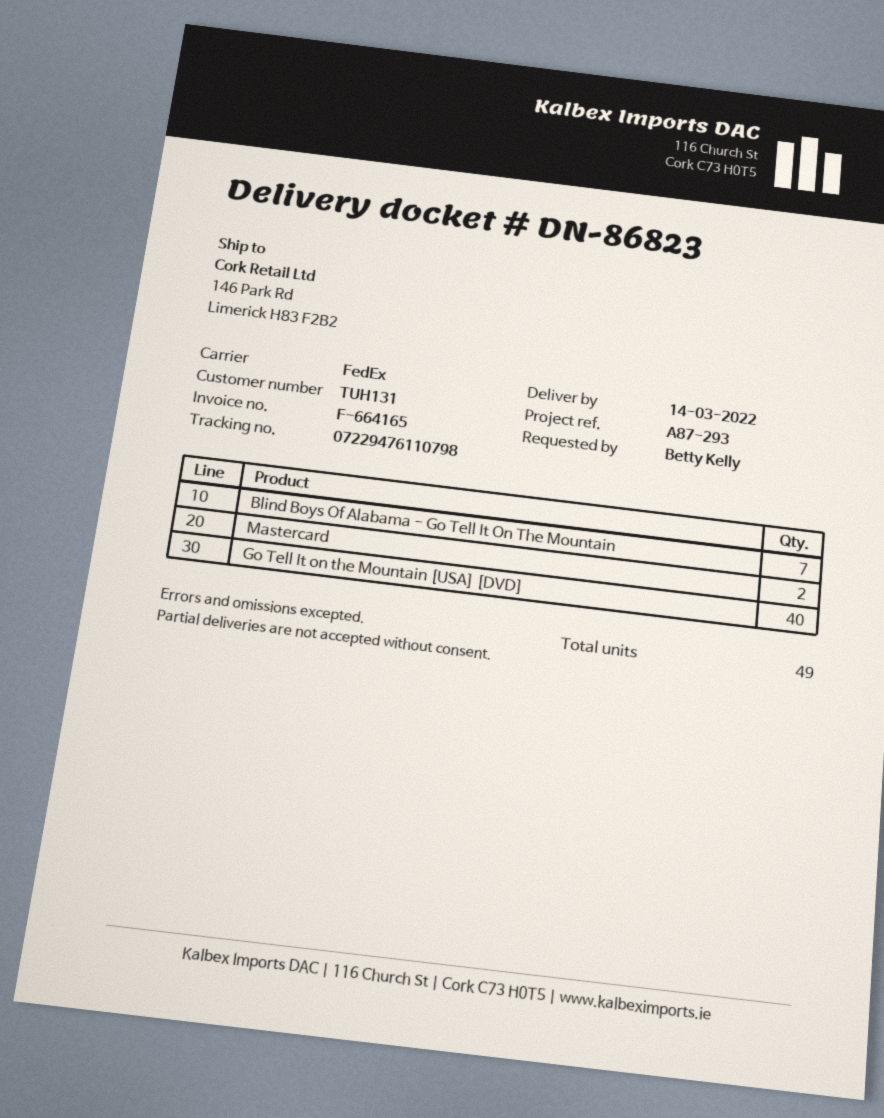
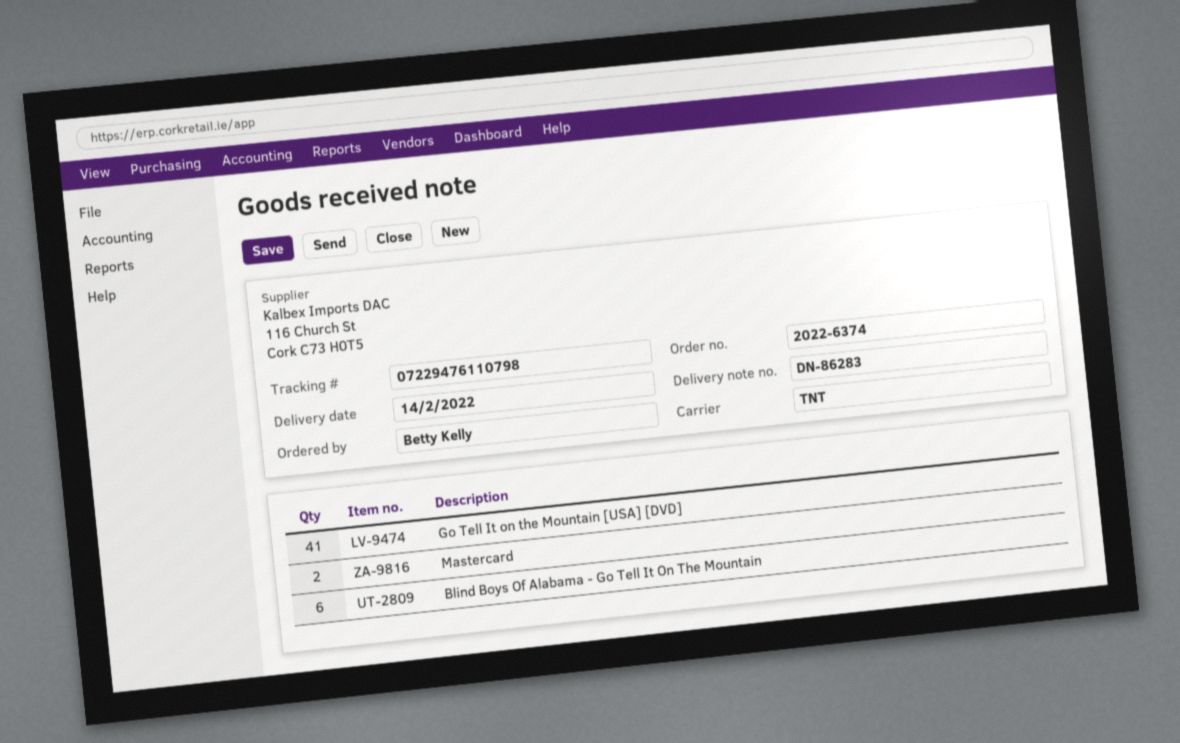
delivery note number: DN-86823 -> DN-86283
delivery date: 2022-03-14 -> 2022-02-14
shipping method: FedEx -> TNT
Blind Boys Of Alabama - Go Tell It On The Mountain: 7 -> 6
Go Tell It on the Mountain [USA] [DVD]: 40 -> 41

